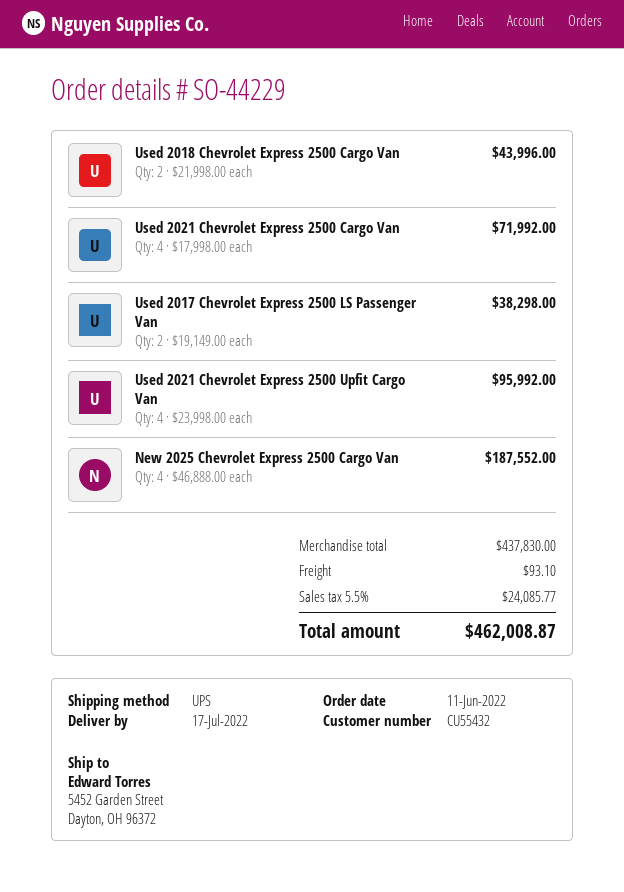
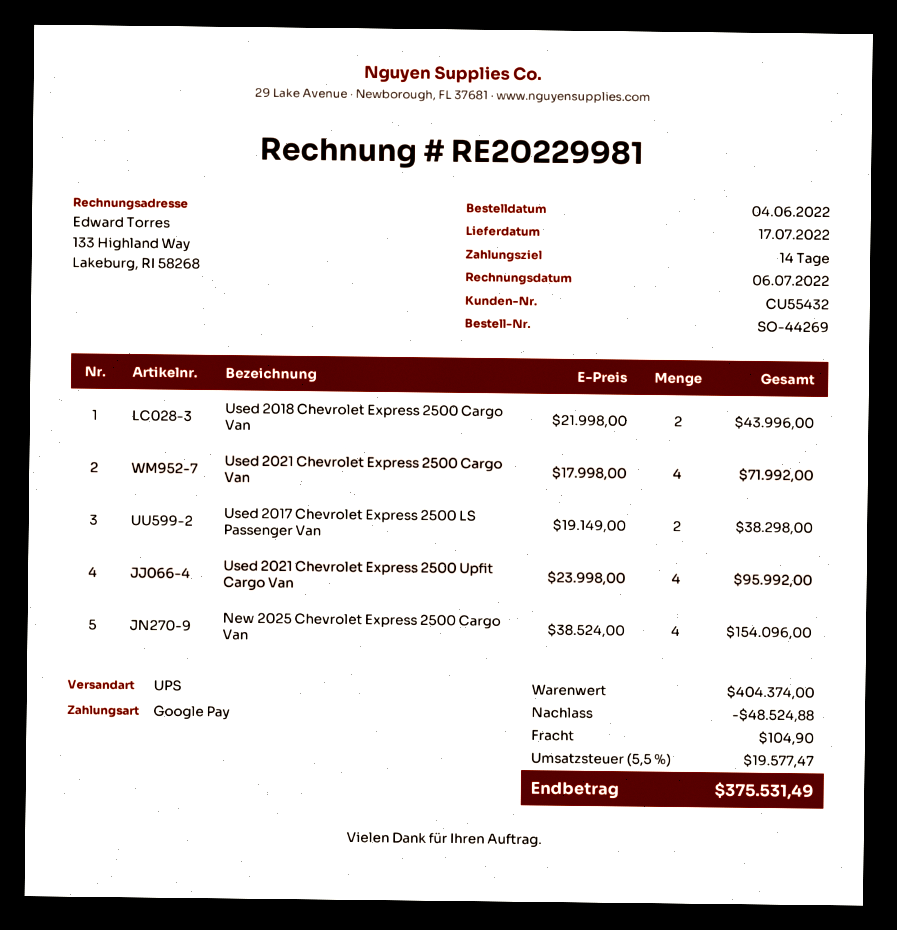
order number: SO-44229 -> SO-44269
order date: 2022-06-11 -> 2022-06-04
New 2025 Chevrolet Express 2500 Cargo Van: 4 x 46888.00 = 187552.00 -> 4 x 38524.00 = 154096.00
subtotal: 437830.00 -> 404374.00
discount: none -> 48524.88
shipping: 93.10 -> 104.90
tax: 5.5% = 24085.77 -> 5.5% = 19577.47
total: 462008.87 -> 375531.49

